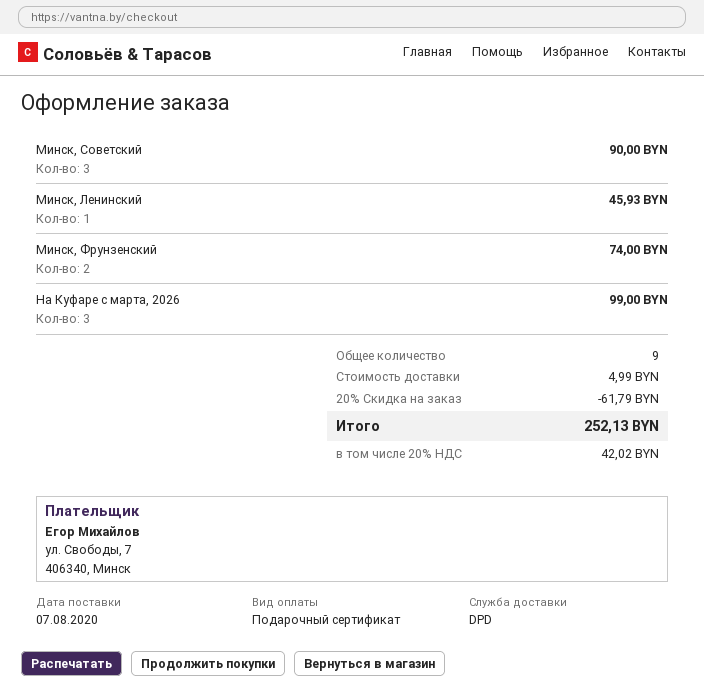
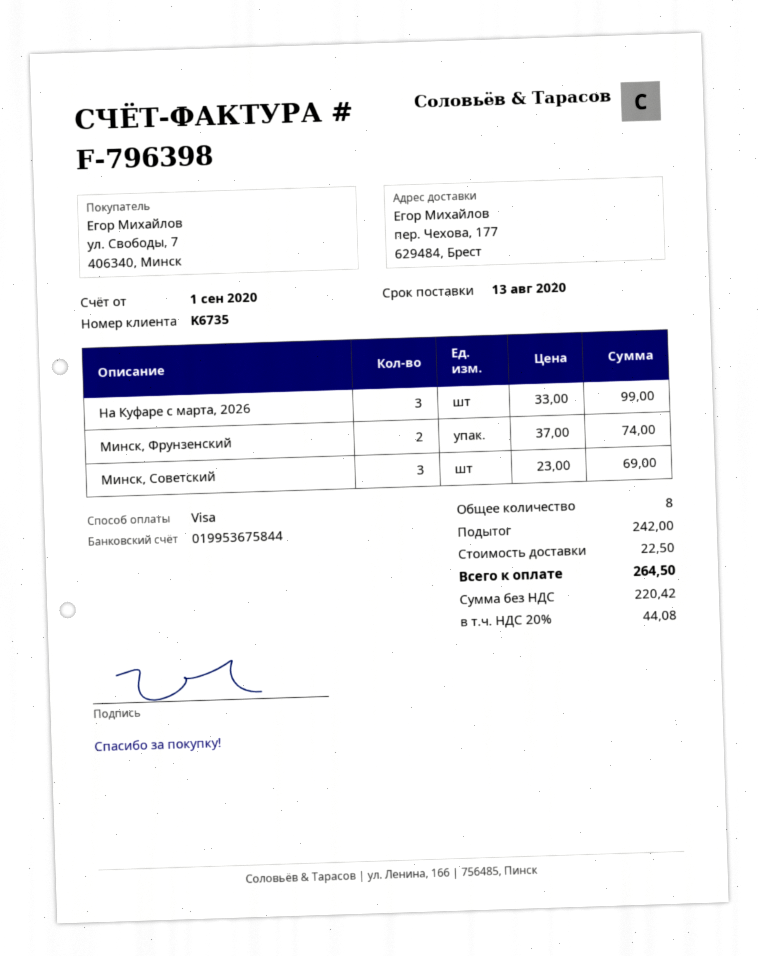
delivery date: 2020-08-07 -> 2020-08-13
payment method: gift card -> Visa
Минск, Советский: 3 for 90.00 -> 3 for 69.00
Минск, Ленинский: 1 for 45.93 -> none
total quantity: 9 -> 8
discount: 20% = 61.79 -> none
shipping: 4.99 -> 22.50
tax: 20% = 42.02 -> 20% = 44.08
total: 252.13 -> 264.50

